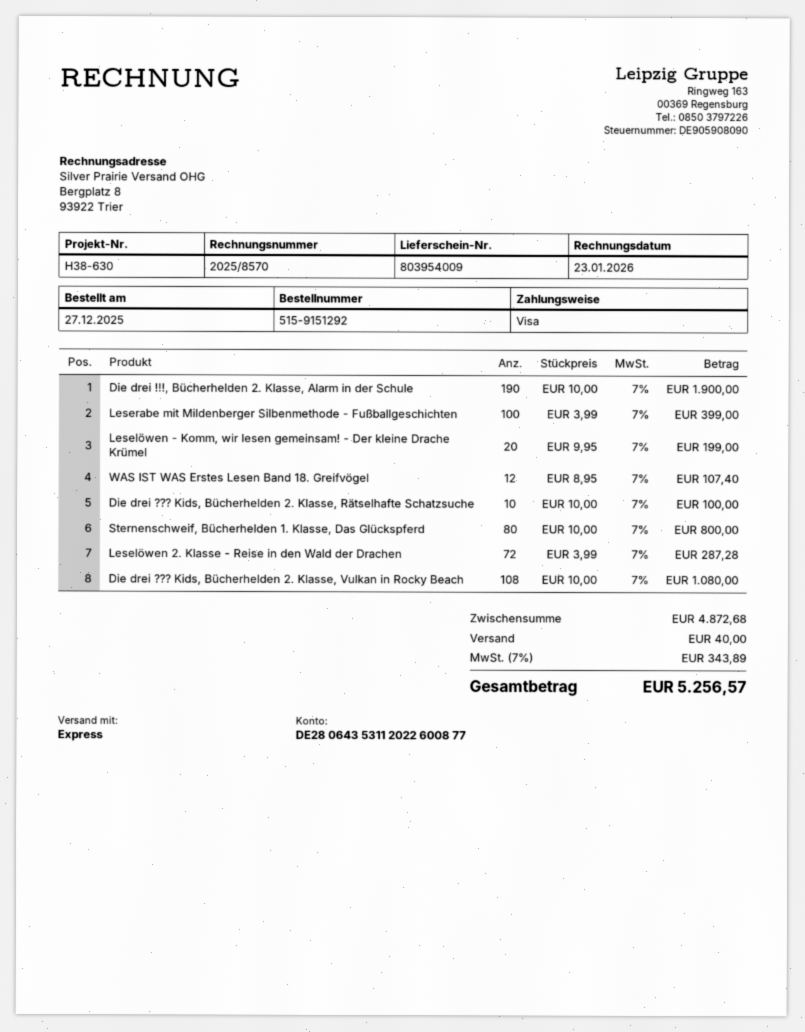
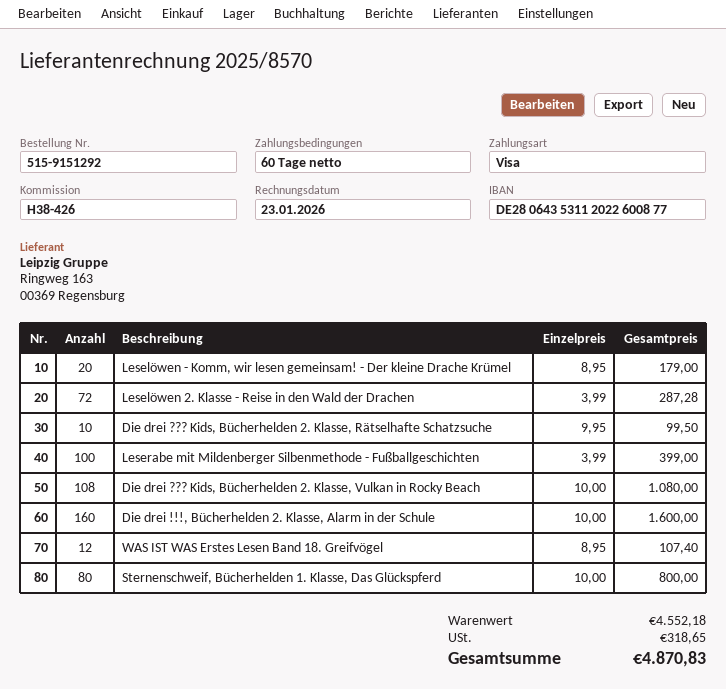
reference: H38-630 -> H38-426
Die drei !!!, Bücherhelden 2. Klasse, Alarm in der Schule: 190 x 10.00 = 1900.00 -> 160 x 10.00 = 1600.00
Leselöwen - Komm, wir lesen gemeinsam! - Der kleine Drache Krümel: 20 x 9.95 = 199.00 -> 20 x 8.95 = 179.00
Die drei ??? Kids, Bücherhelden 2. Klasse, Rätselhafte Schatzsuche: 10 x 10.00 = 100.00 -> 10 x 9.95 = 99.50
subtotal: 4872.68 -> 4552.18
shipping: 40.00 -> none
tax: 343.89 -> 318.65
total: 5256.57 -> 4870.83

